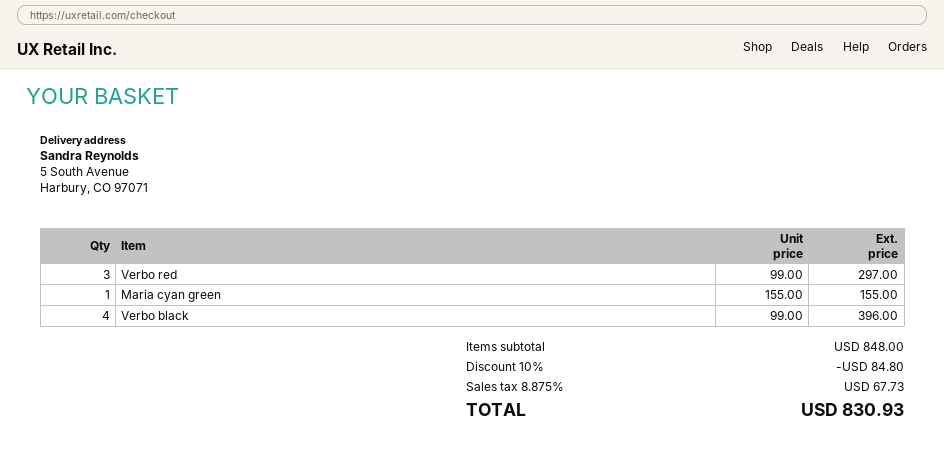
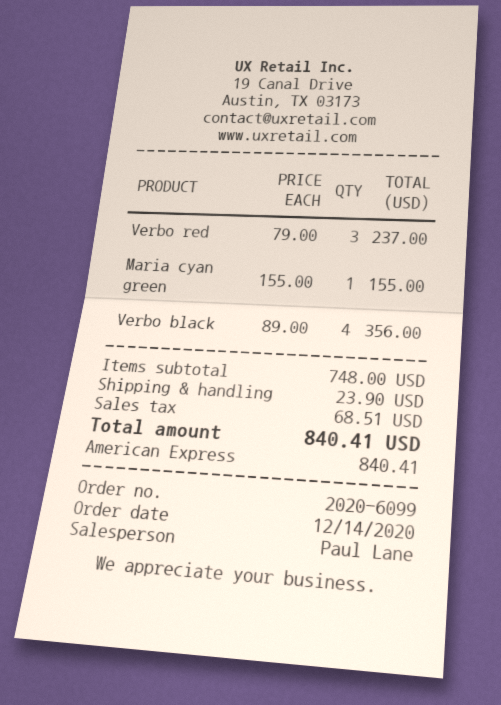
Verbo red: 3 x 99.00 = 297.00 -> 3 x 79.00 = 237.00
Verbo black: 4 x 99.00 = 396.00 -> 4 x 89.00 = 356.00
subtotal: 848.00 -> 748.00
discount: 10% = 84.80 -> none
shipping: none -> 23.90
tax: 67.73 -> 68.51
total: 830.93 -> 840.41

